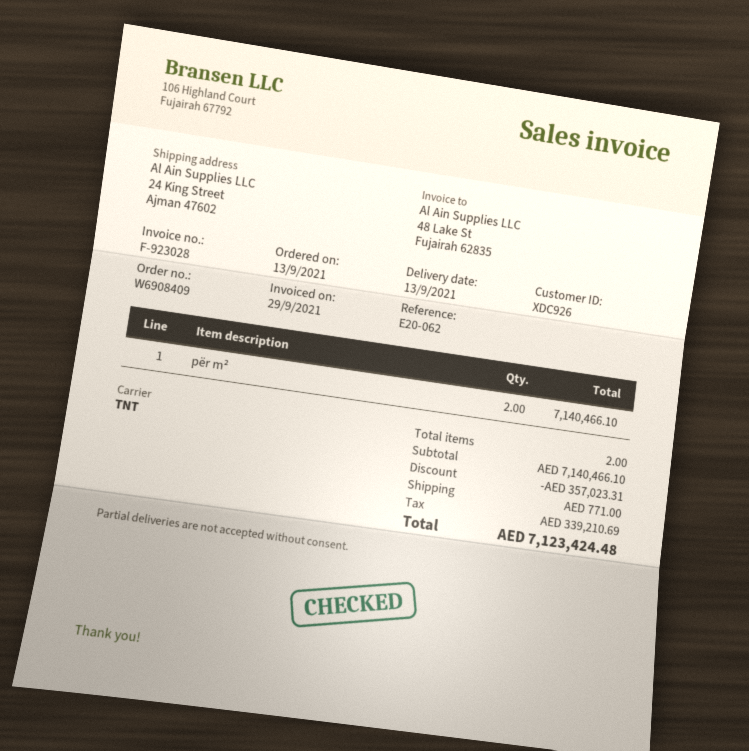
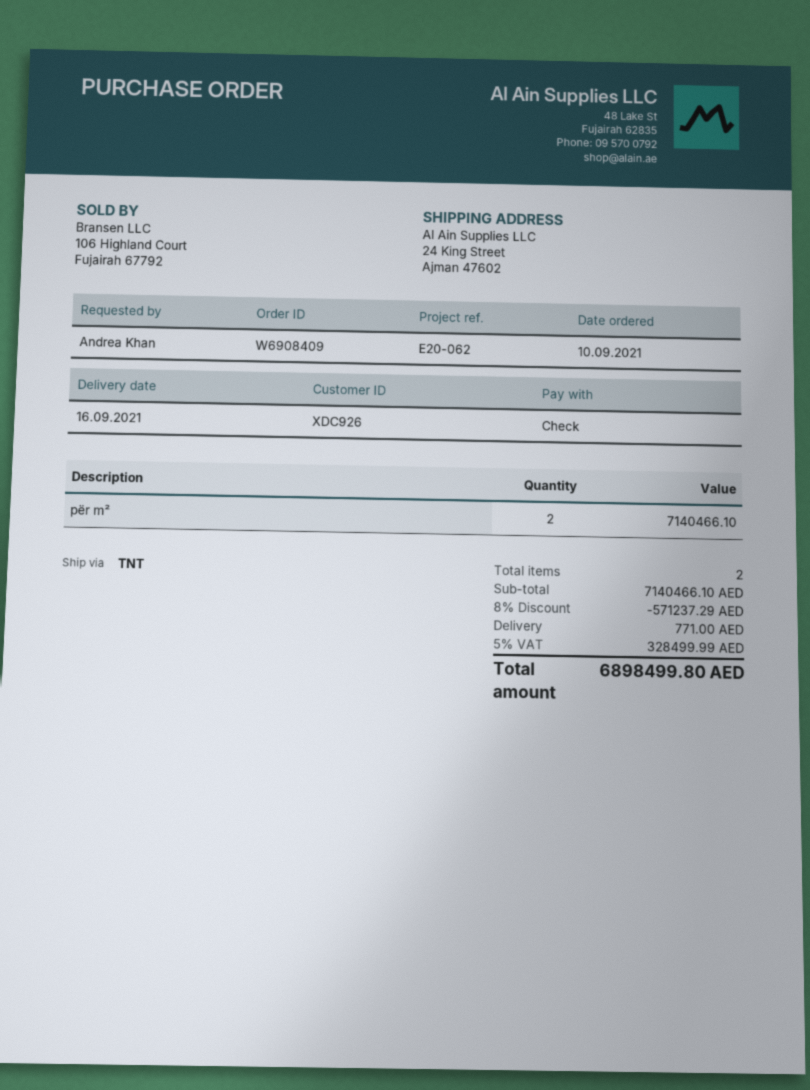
order date: 2021-09-13 -> 2021-09-10
delivery date: 2021-09-13 -> 2021-09-16
discount: 357023.31 -> 571237.29
tax: 339210.69 -> 328499.99
total: 7123424.48 -> 6898499.80

